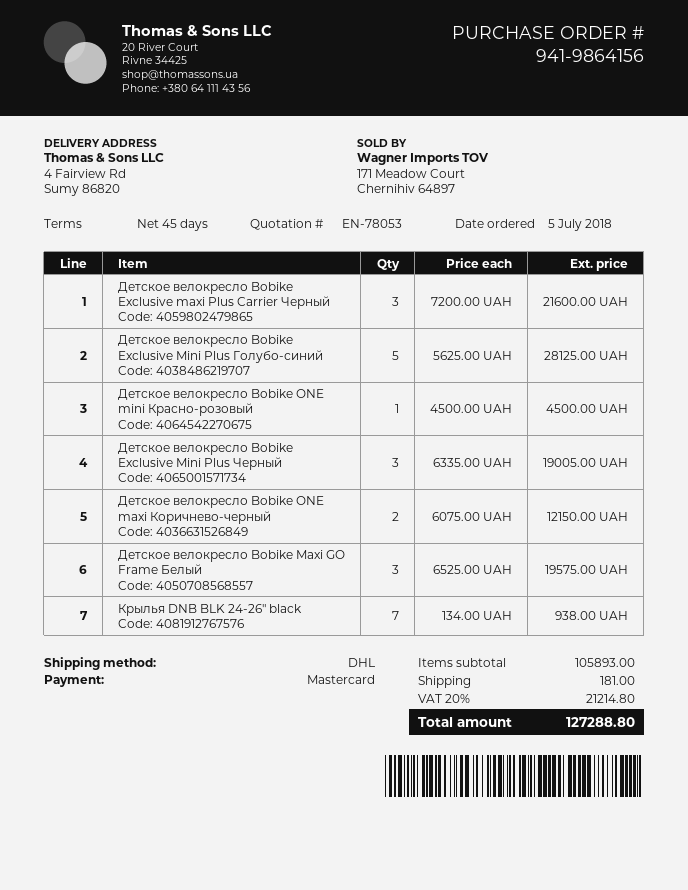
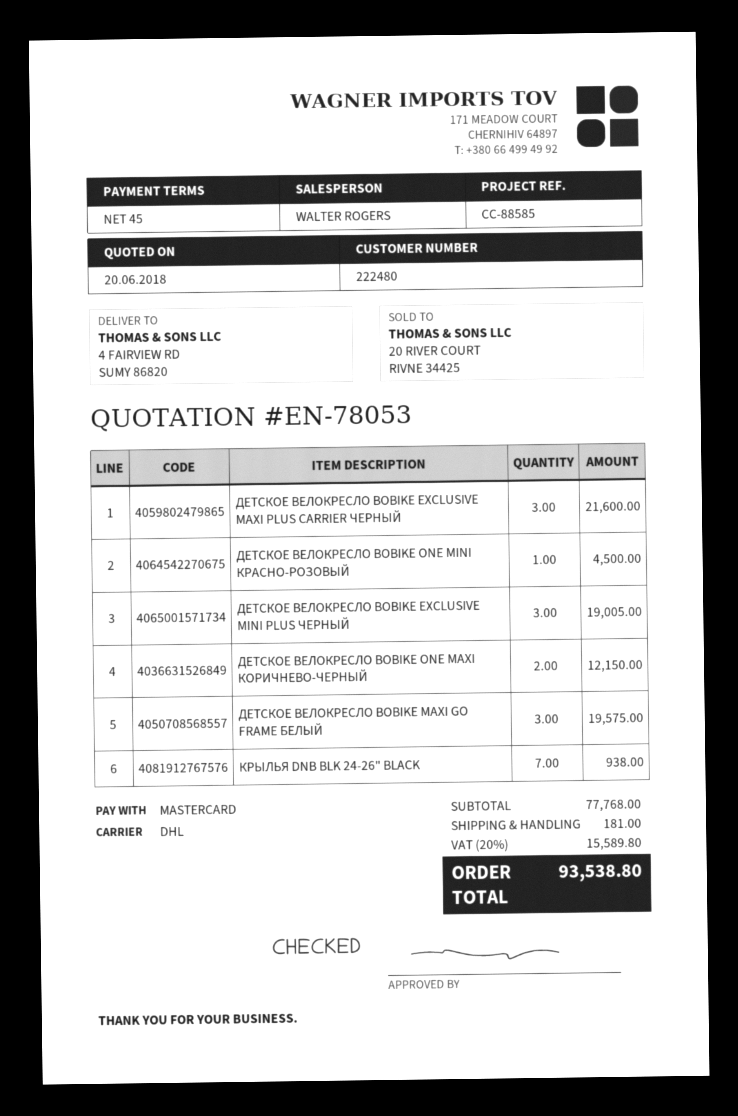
Детское велокресло Bobike Exclusive Mini Plus Голубо-синий: 5 for 28125.00 -> none
subtotal: 105893.00 -> 77768.00
tax: 20% = 21214.80 -> 20% = 15589.80
total: 127288.80 -> 93538.80

